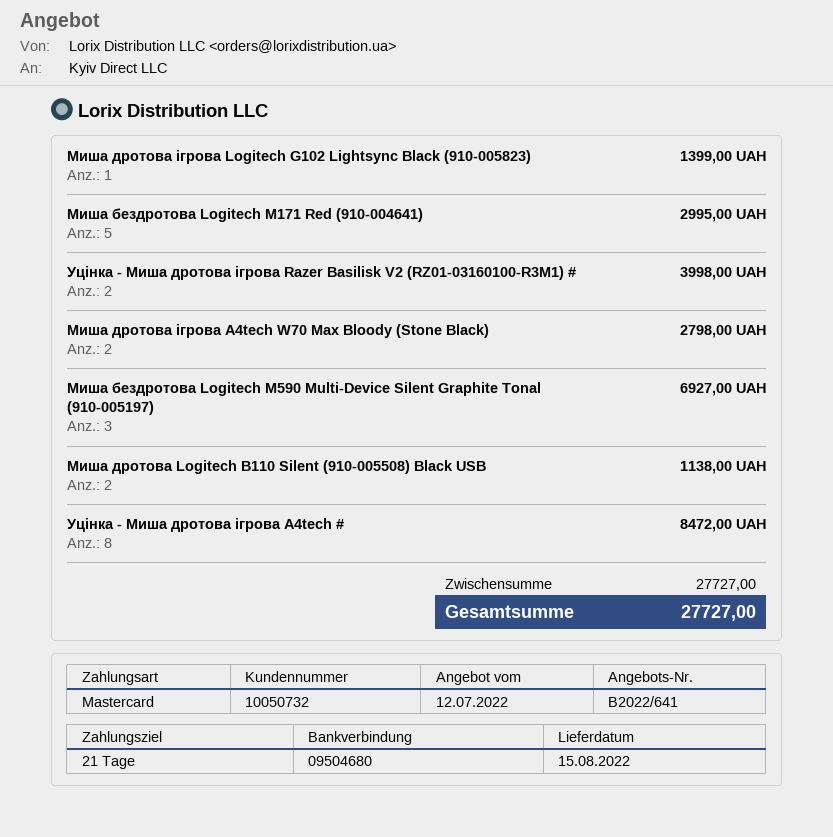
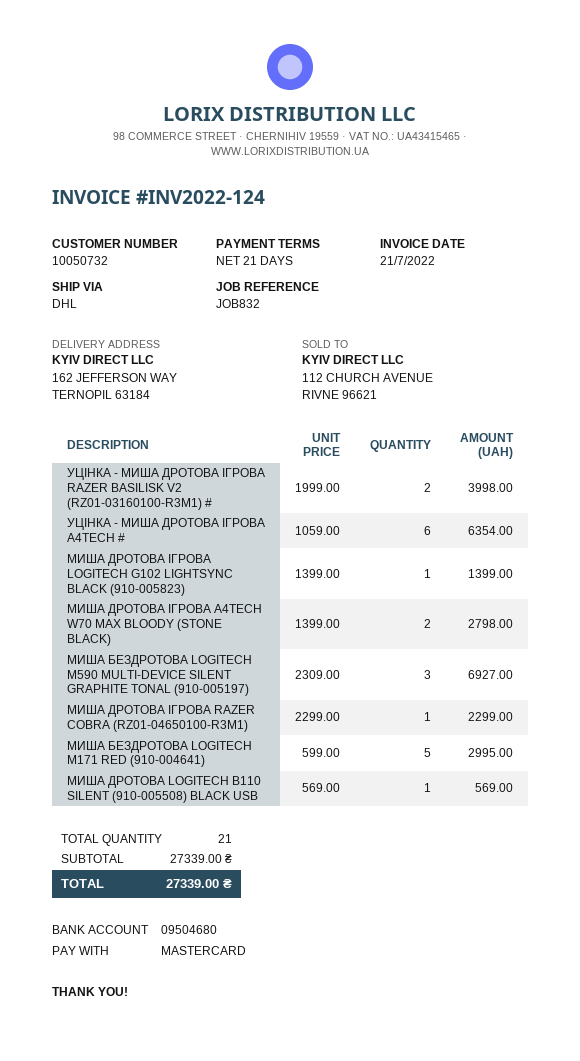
Миша дротова Logitech B110 Silent (910-005508) Black USB: 2 for 1138.00 -> 1 for 569.00
Уцінка - Миша дротова ігрова A4tech #: 8 for 8472.00 -> 6 for 6354.00
МИША ДРОТОВА ІГРОВА RAZER COBRA (RZ01-04650100-R3M1): none -> 1 for 2299.00
subtotal: 27727.00 -> 27339.00
total: 27727.00 -> 27339.00

